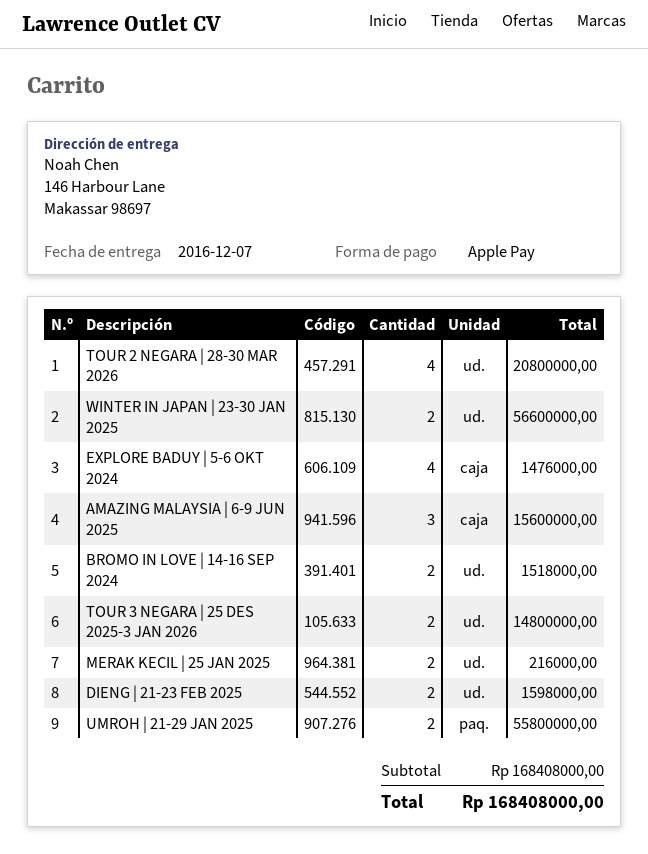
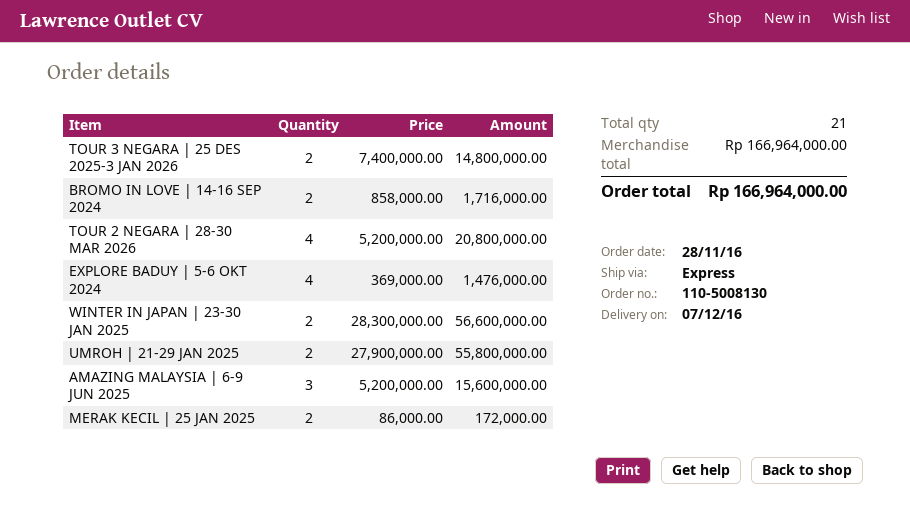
BROMO IN LOVE | 14-16 SEP 2024: 2 for 1518000.00 -> 2 for 1716000.00
MERAK KECIL | 25 JAN 2025: 2 for 216000.00 -> 2 for 172000.00
DIENG | 21-23 FEB 2025: 2 for 1598000.00 -> none
subtotal: 168408000.00 -> 166964000.00
total: 168408000.00 -> 166964000.00

